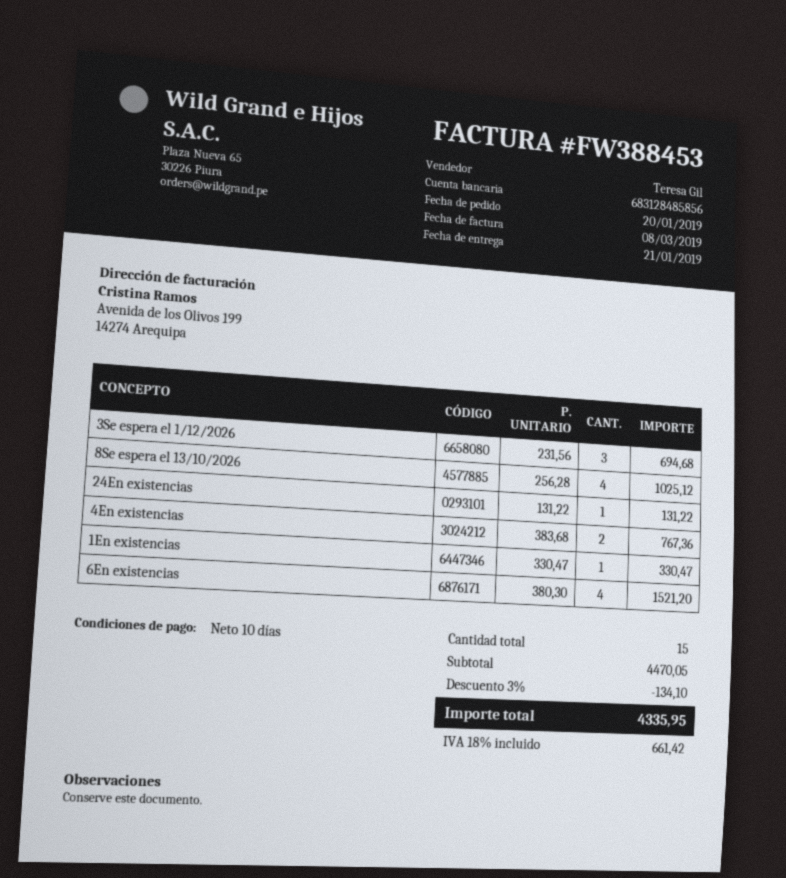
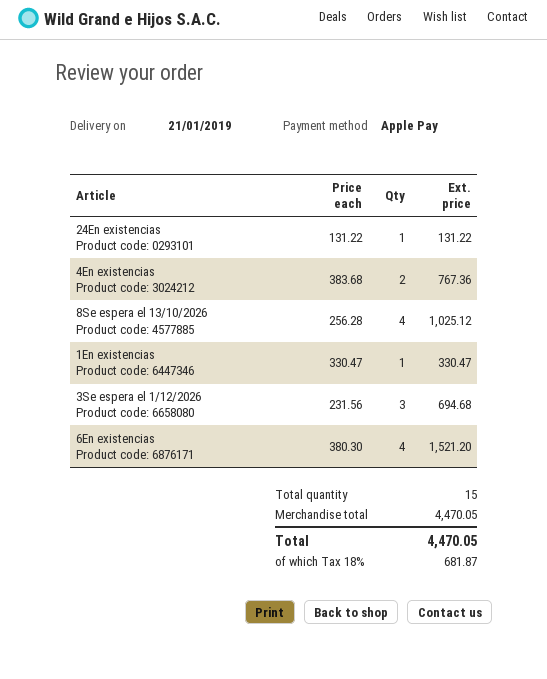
discount: 3% = 134.10 -> none
tax: 18% = 661.42 -> 18% = 681.87
total: 4335.95 -> 4470.05

